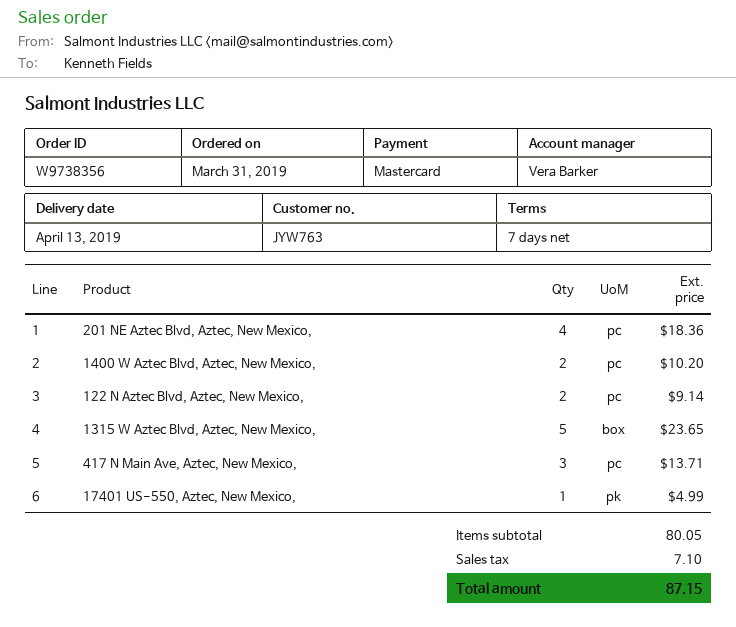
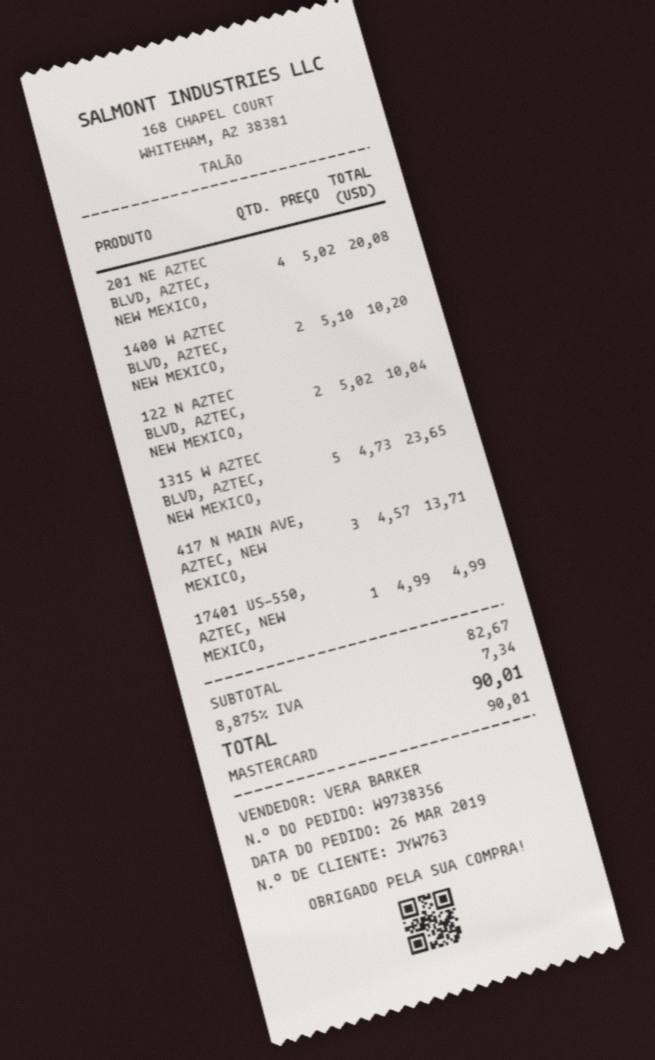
order date: 2019-03-31 -> 2019-03-26
201 NE Aztec Blvd, Aztec, New Mexico,: 4 for 18.36 -> 4 for 20.08
122 N Aztec Blvd, Aztec, New Mexico,: 2 for 9.14 -> 2 for 10.04
subtotal: 80.05 -> 82.67
tax: 7.10 -> 7.34
total: 87.15 -> 90.01

